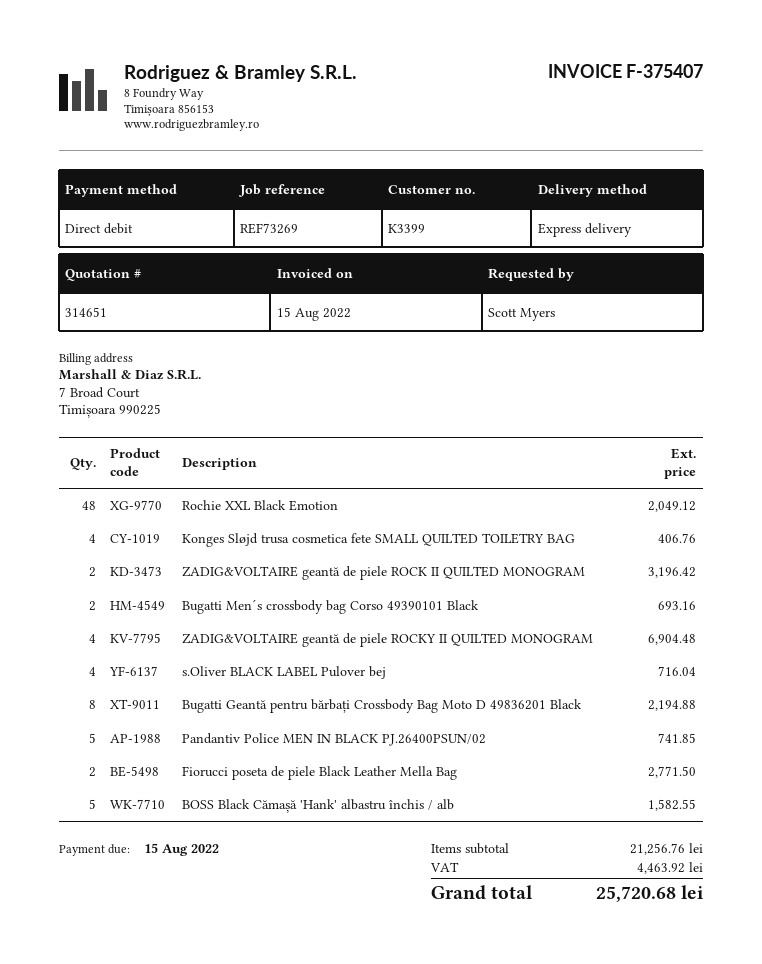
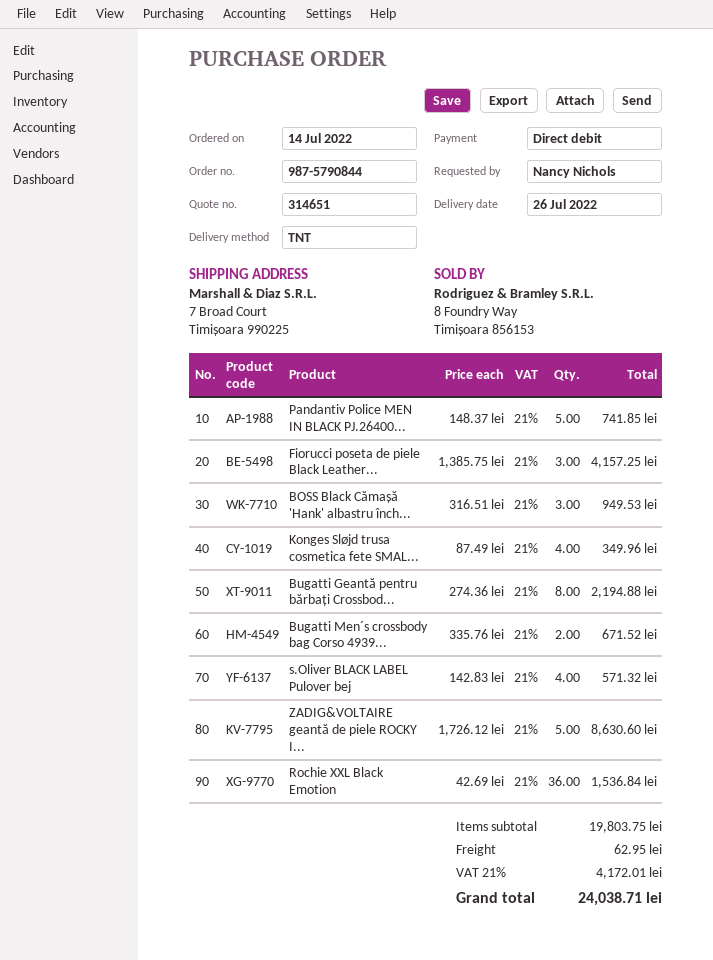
ordered by: Scott Myers -> Nancy Nichols
shipping method: express -> TNT
Rochie XXL Black Emotion: 48 for 2049.12 -> 36 for 1536.84
Konges Sløjd trusa cosmetica fete SMALL QUILTED TOILETRY BAG: 4 for 406.76 -> 4 for 349.96
ZADIG&VOLTAIRE geantă de piele ROCK II QUILTED MONOGRAM: 2 for 3196.42 -> none
Bugatti Men´s crossbody bag Corso 49390101 Black: 2 for 693.16 -> 2 for 671.52
ZADIG&VOLTAIRE geantă de piele ROCKY II QUILTED MONOGRAM: 4 for 6904.48 -> 5 for 8630.60
s.Oliver BLACK LABEL Pulover bej: 4 for 716.04 -> 4 for 571.32
Fiorucci poseta de piele Black Leather Mella Bag: 2 for 2771.50 -> 3 for 4157.25
BOSS Black Cămașă 'Hank' albastru închis / alb: 5 for 1582.55 -> 3 for 949.53
subtotal: 21256.76 -> 19803.75
shipping: none -> 62.95
tax: 4463.92 -> 4172.01
total: 25720.68 -> 24038.71

